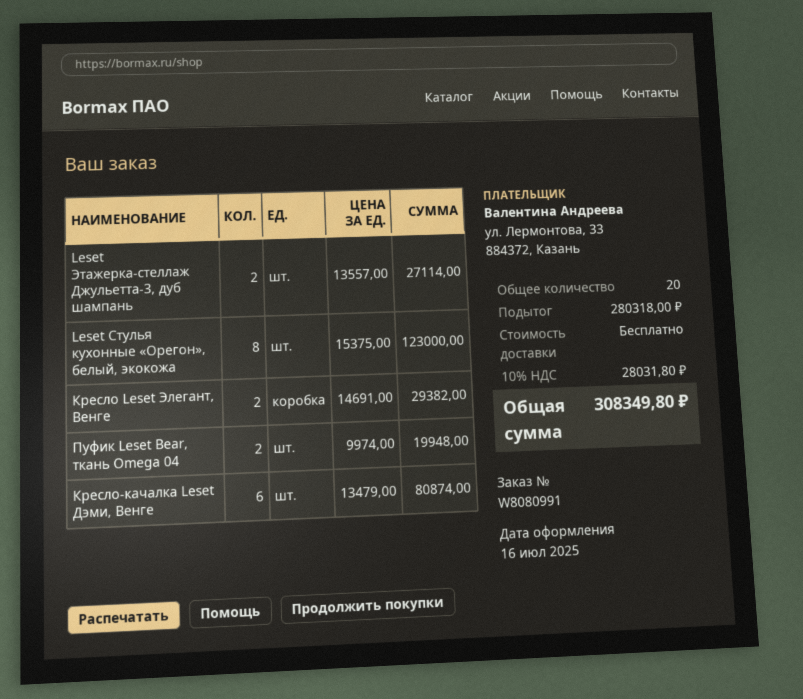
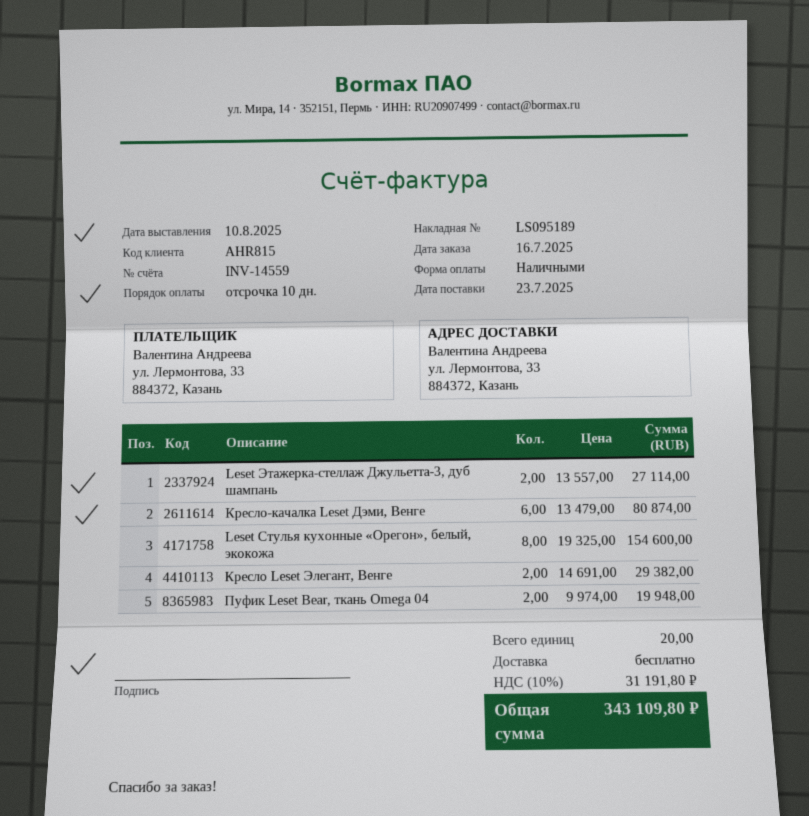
Leset Стулья кухонные «Орегон», белый, экокожа: 8 x 15375.00 = 123000.00 -> 8 x 19325.00 = 154600.00
tax: 10% = 28031.80 -> 10% = 31191.80
total: 308349.80 -> 343109.80

